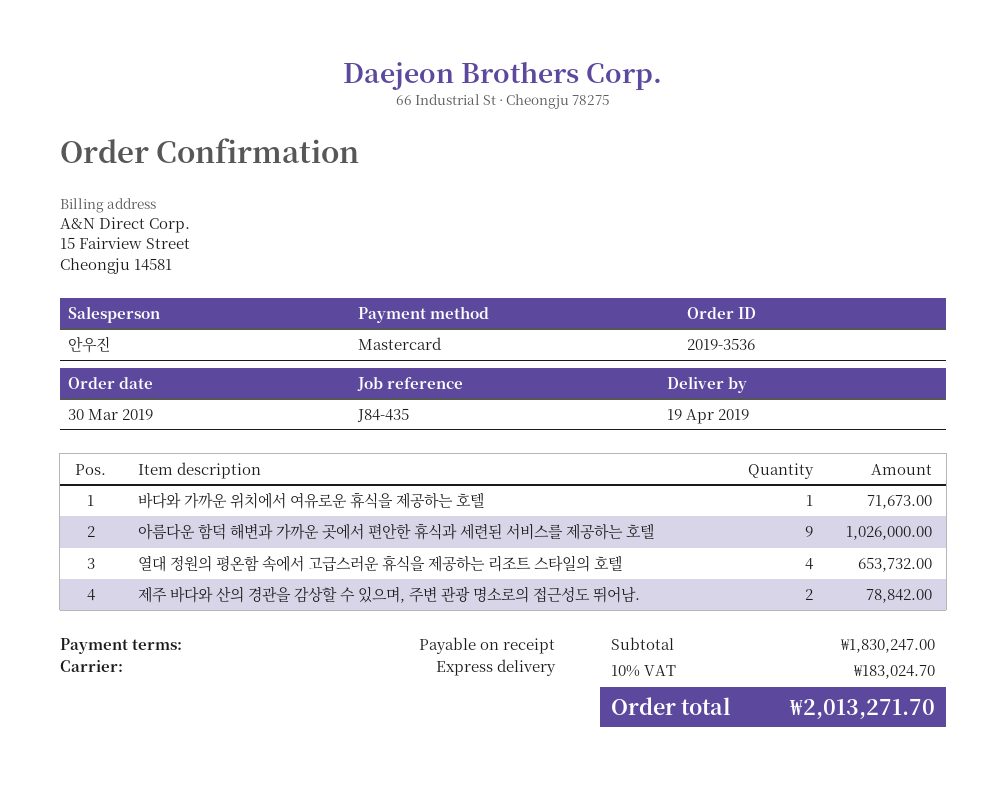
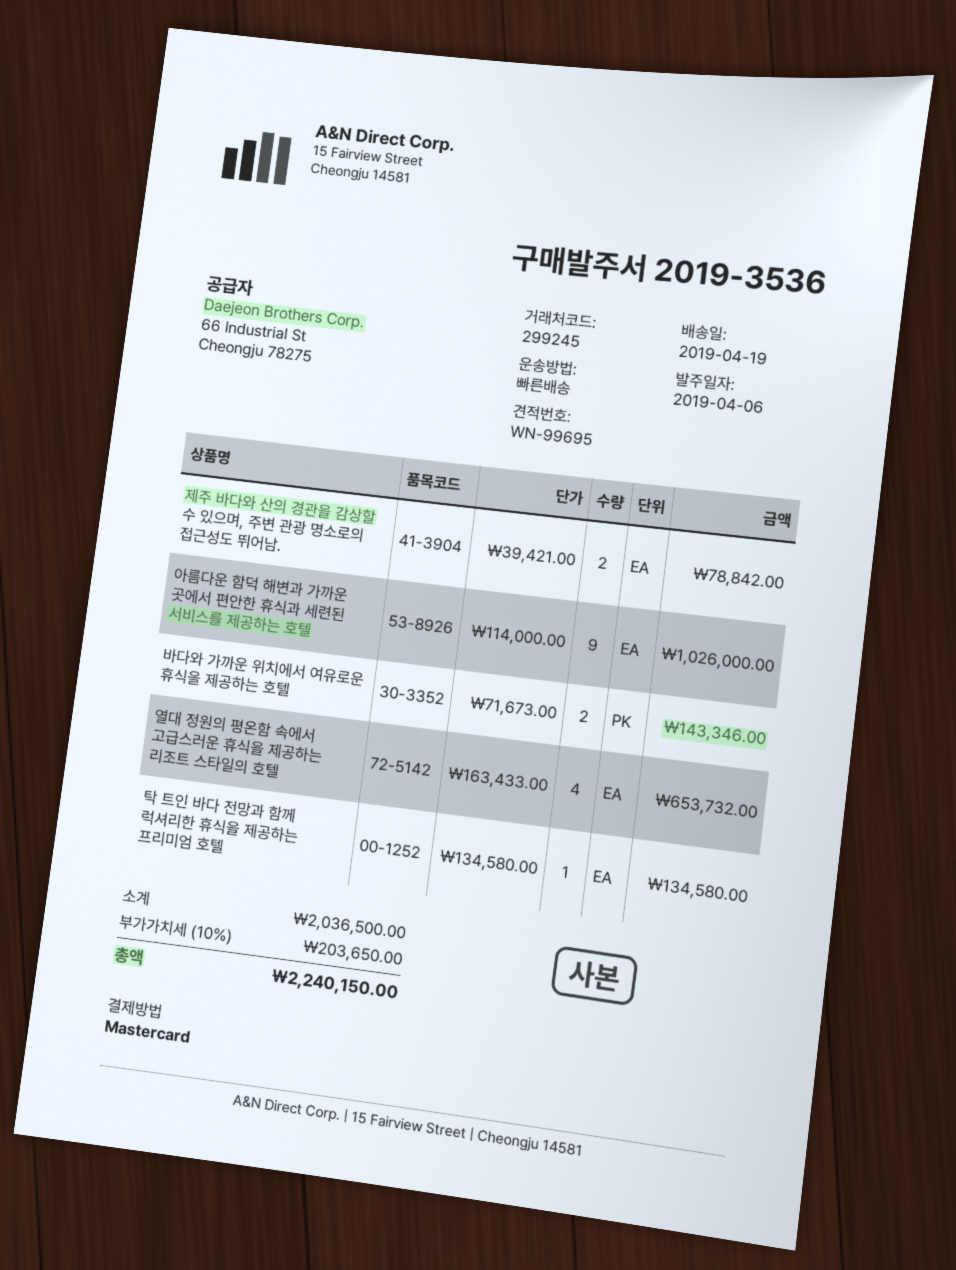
order date: 2019-03-30 -> 2019-04-06
바다와 가까운 위치에서 여유로운 휴식을 제공하는 호텔: 1 for 71673.00 -> 2 for 143346.00
탁 트인 바다 전망과 함께 럭셔리한 휴식을 제공하는 프리미엄 호텔: none -> 1 for 134580.00
subtotal: 1830247.00 -> 2036500.00
tax: 10% = 183024.70 -> 10% = 203650.00
total: 2013271.70 -> 2240150.00

